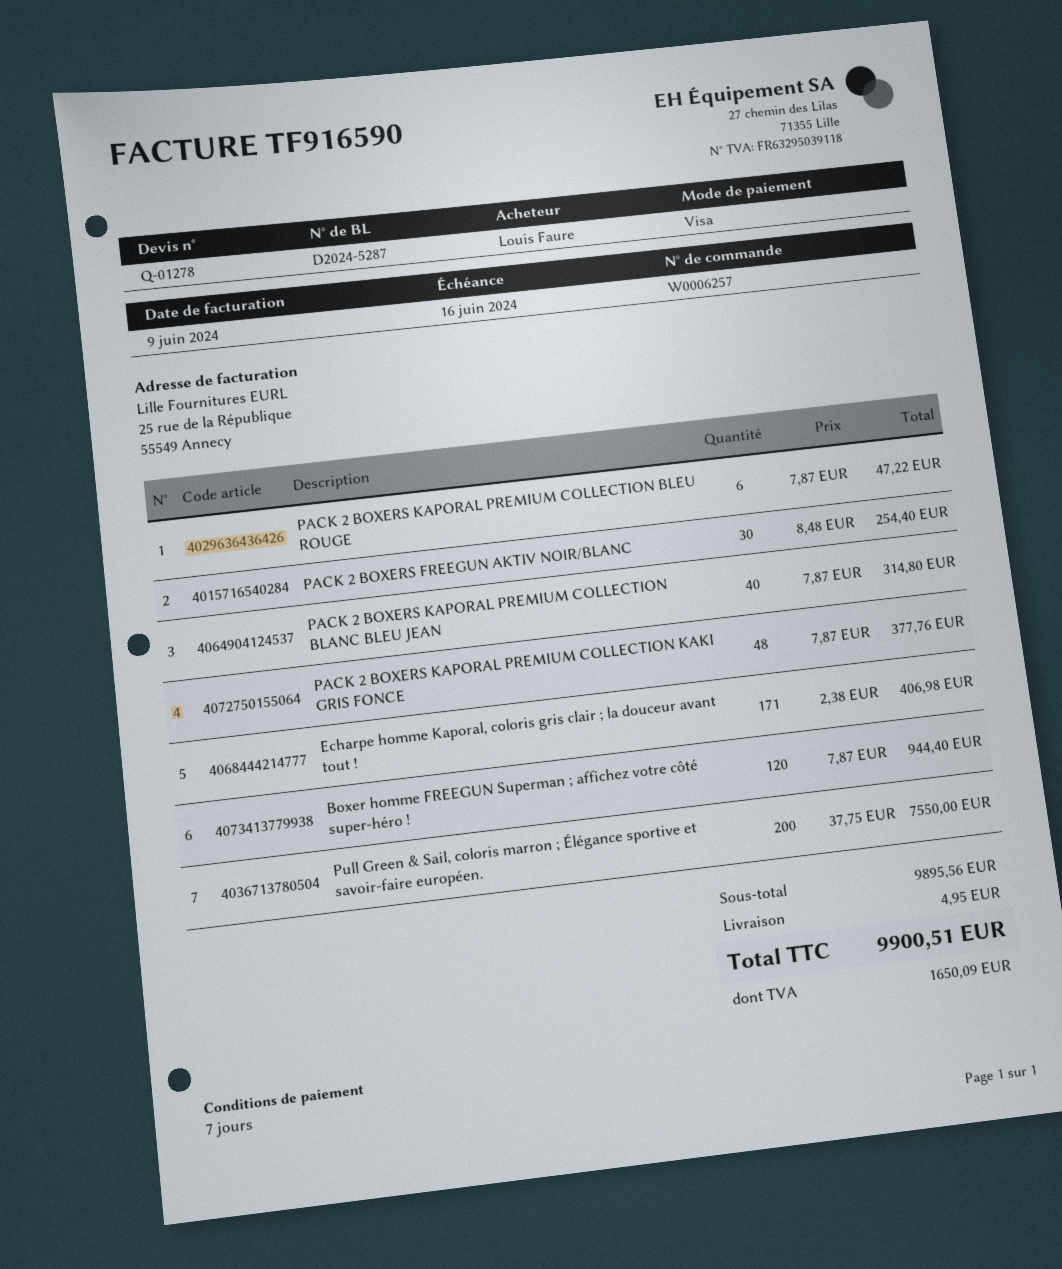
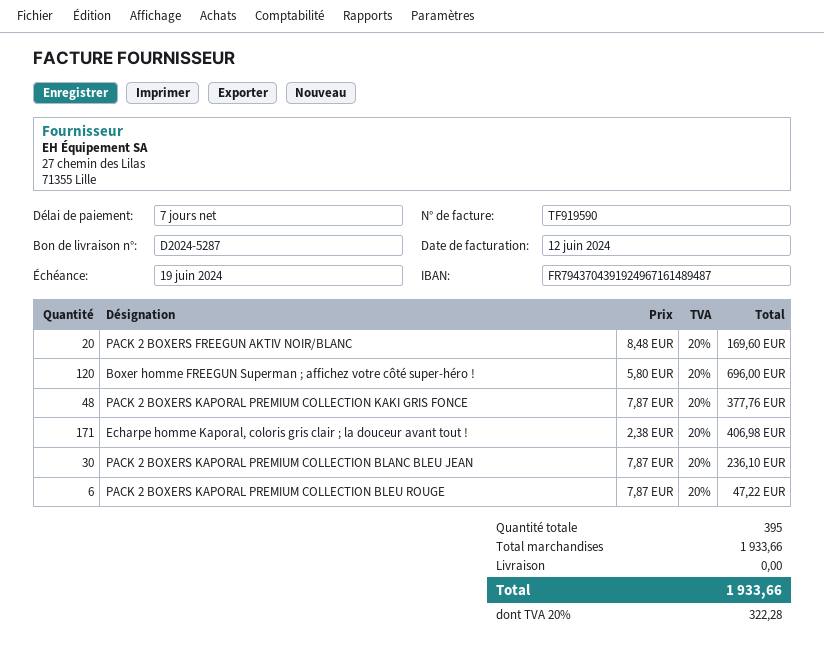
invoice number: TF916590 -> TF919590
invoice date: 2024-06-09 -> 2024-06-12
due date: 2024-06-16 -> 2024-06-19
PACK 2 BOXERS FREEGUN AKTIV NOIR/BLANC: 30 x 8.48 = 254.40 -> 20 x 8.48 = 169.60
PACK 2 BOXERS KAPORAL PREMIUM COLLECTION BLANC BLEU JEAN: 40 x 7.87 = 314.80 -> 30 x 7.87 = 236.10
Boxer homme FREEGUN Superman ; affichez votre côté super-héro !: 120 x 7.87 = 944.40 -> 120 x 5.80 = 696.00
Pull Green & Sail, coloris marron ; Élégance sportive et savoir-faire européen.: 200 x 37.75 = 7550.00 -> none
subtotal: 9895.56 -> 1933.66
shipping: 4.95 -> 0.00
tax: 1650.09 -> 322.28
total: 9900.51 -> 1933.66

